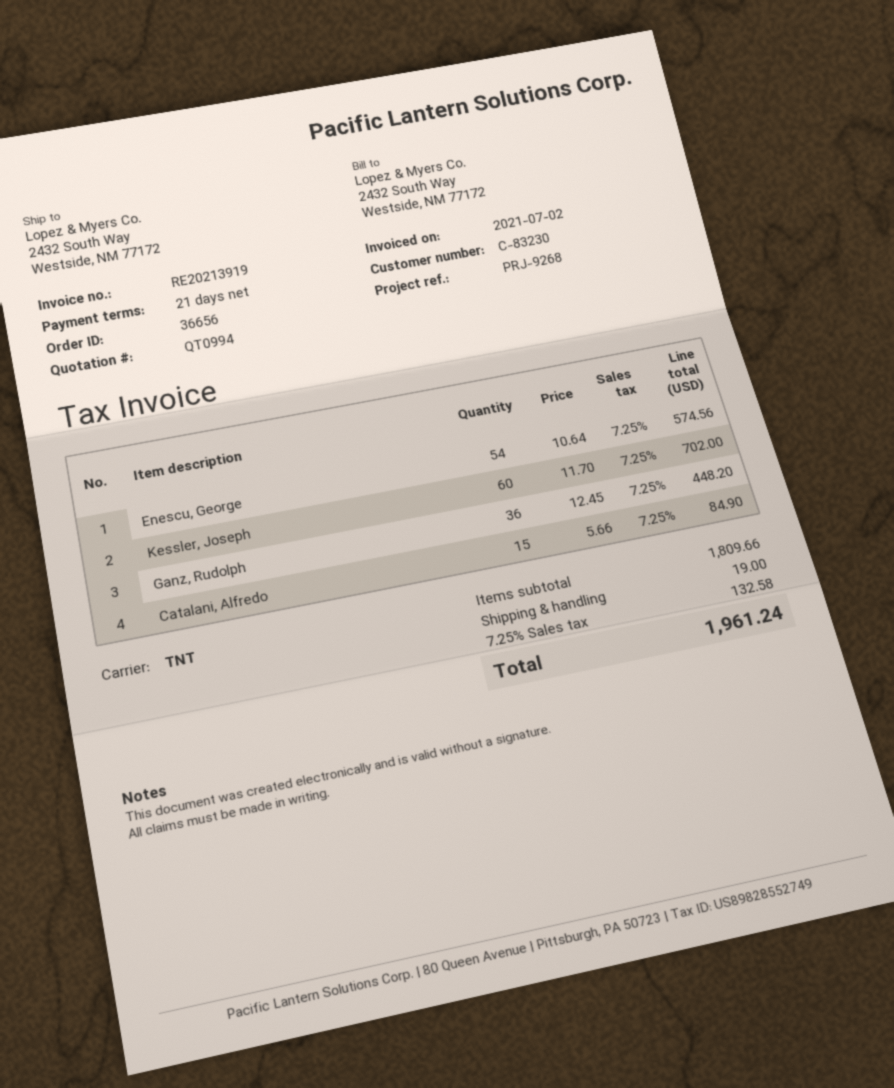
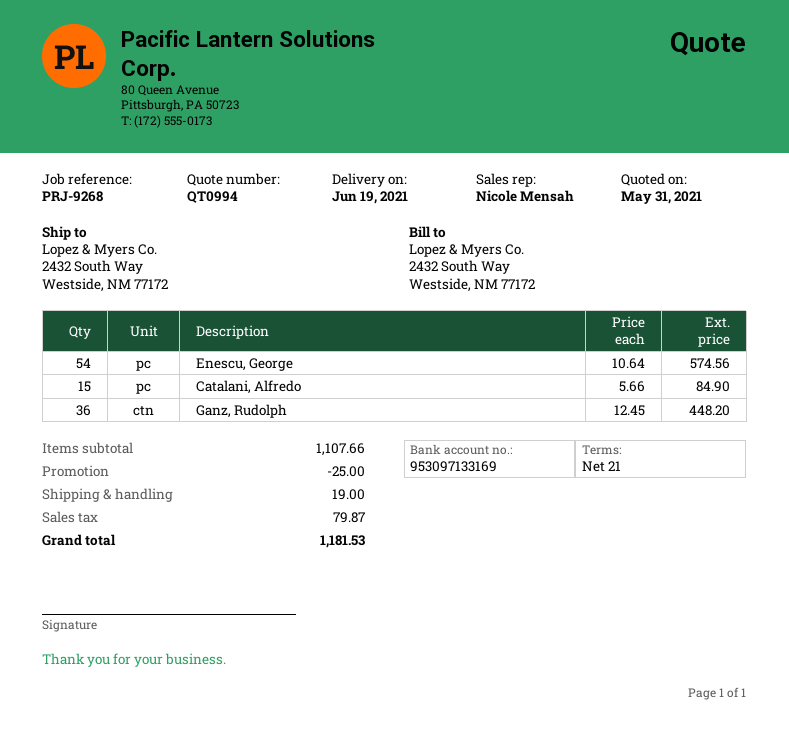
Kessler, Joseph: 60 x 11.70 = 702.00 -> none
subtotal: 1809.66 -> 1107.66
discount: none -> 25.00
tax: 132.58 -> 79.87
total: 1961.24 -> 1181.53

